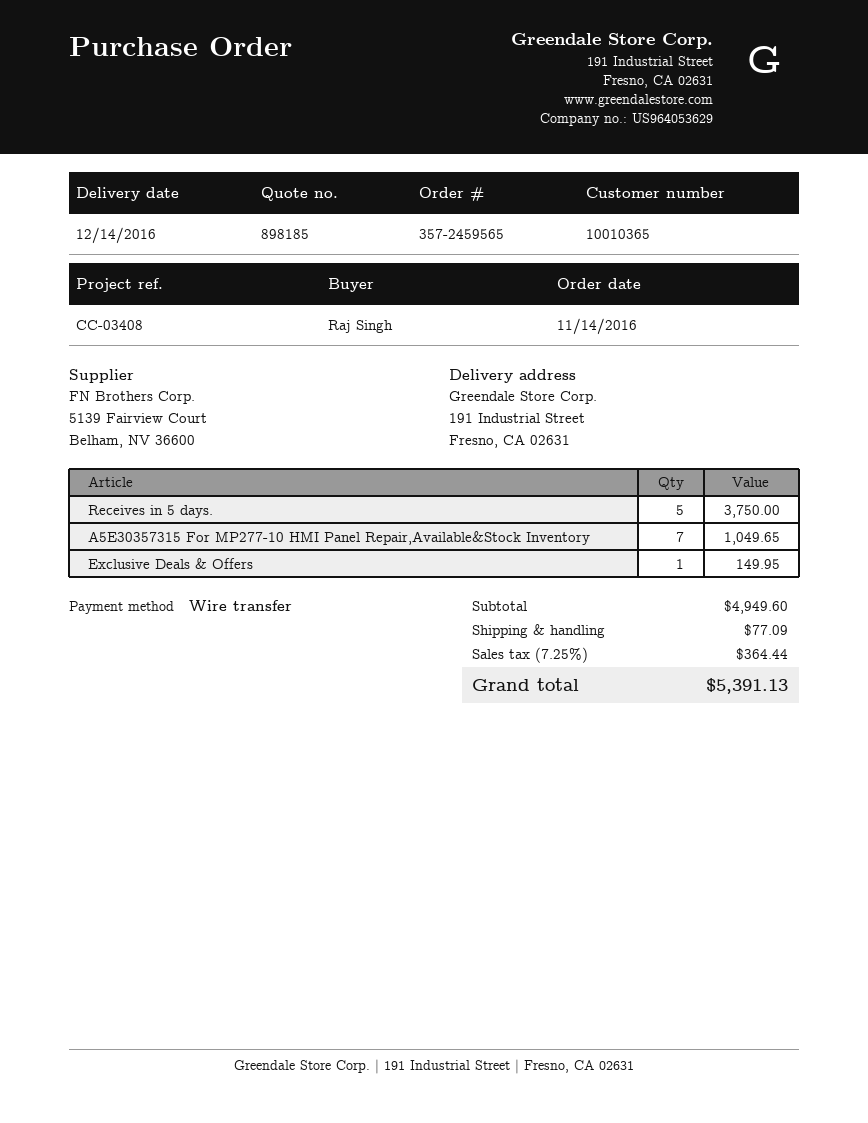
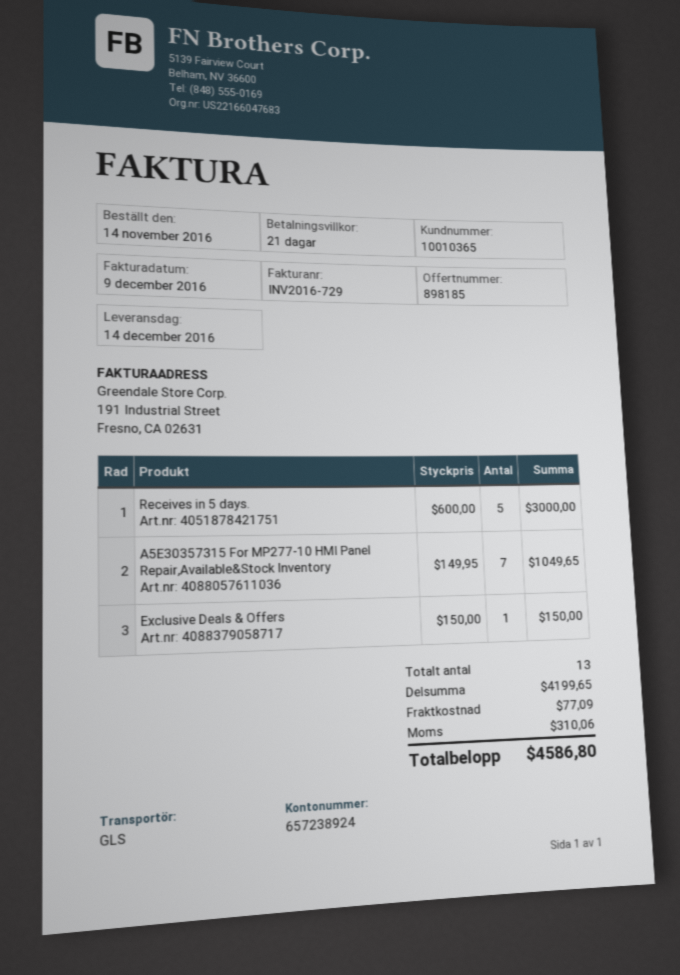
Receives in 5 days.: 5 for 3750.00 -> 5 for 3000.00
Exclusive Deals & Offers: 1 for 149.95 -> 1 for 150.00
subtotal: 4949.60 -> 4199.65
tax: 364.44 -> 310.06
total: 5391.13 -> 4586.80

